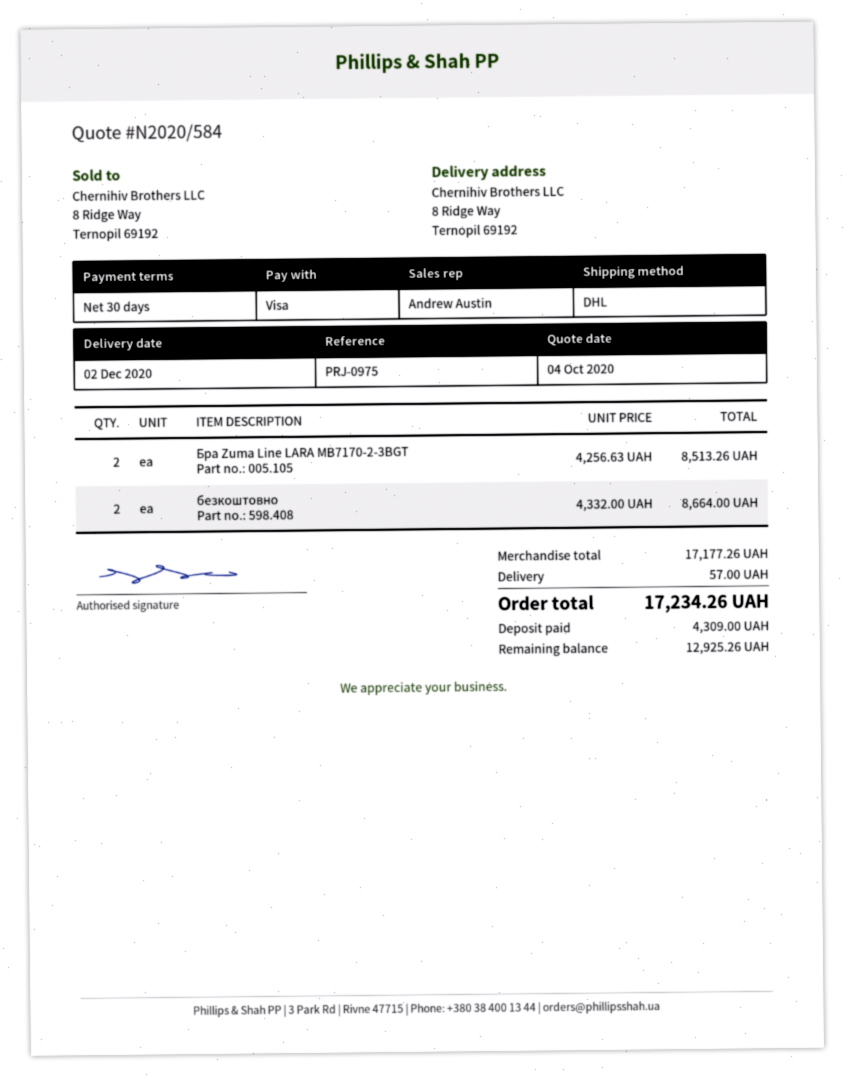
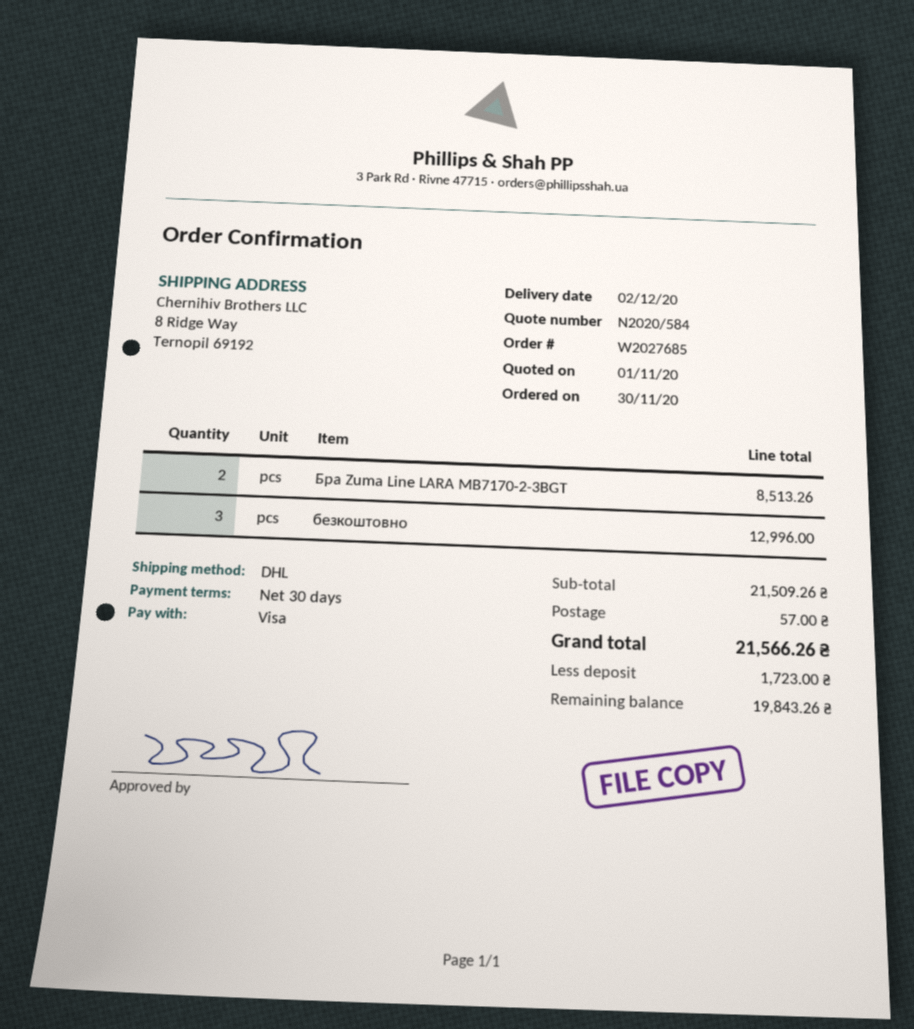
quote date: 2020-10-04 -> 2020-11-01
безкоштовно: 2 for 8664.00 -> 3 for 12996.00
subtotal: 17177.26 -> 21509.26
total: 17234.26 -> 21566.26
deposit: 4309.00 -> 1723.00
balance: 12925.26 -> 19843.26

